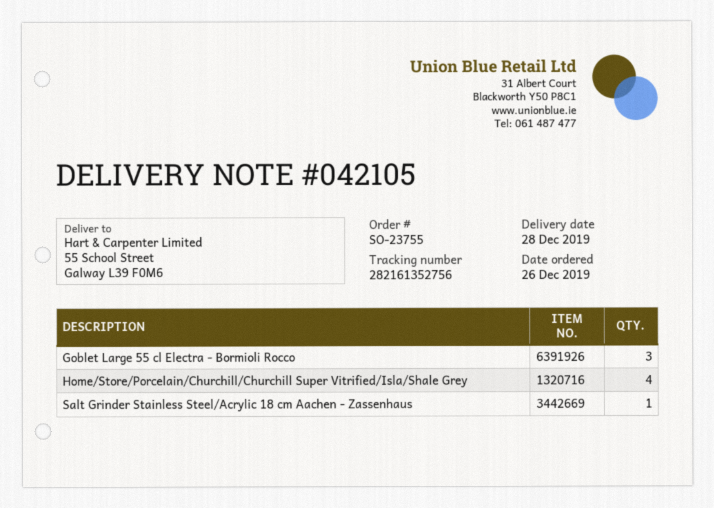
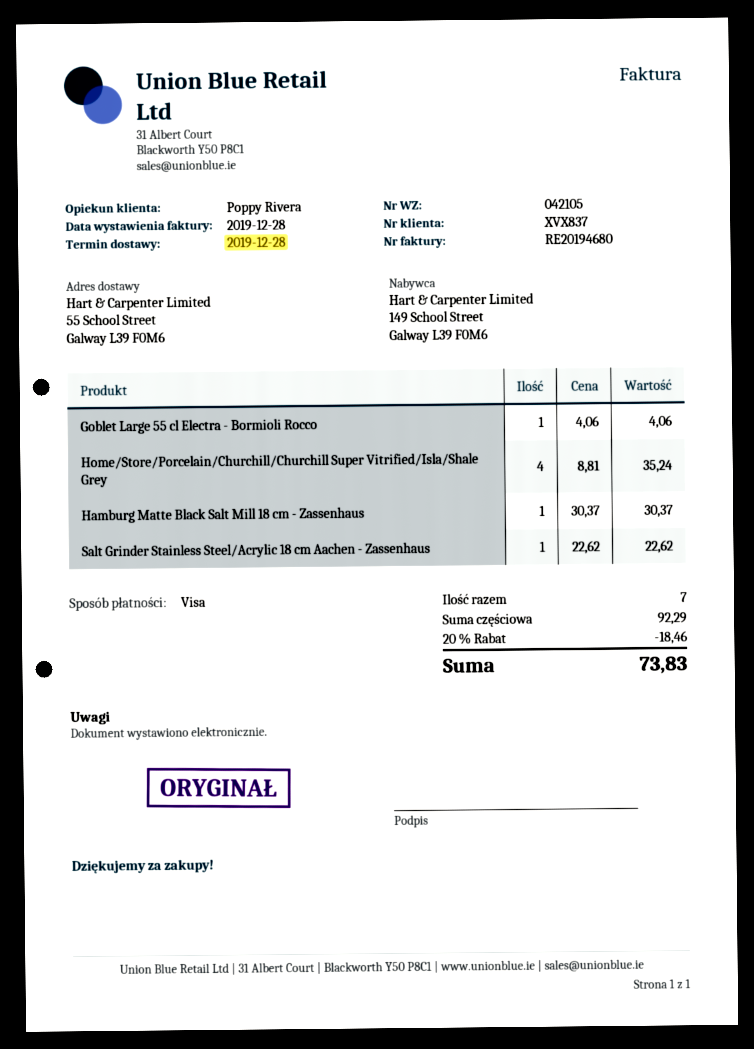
Goblet Large 55 cl Electra - Bormioli Rocco: 3 -> 1
Hamburg Matte Black Salt Mill 18 cm - Zassenhaus: none -> 1

